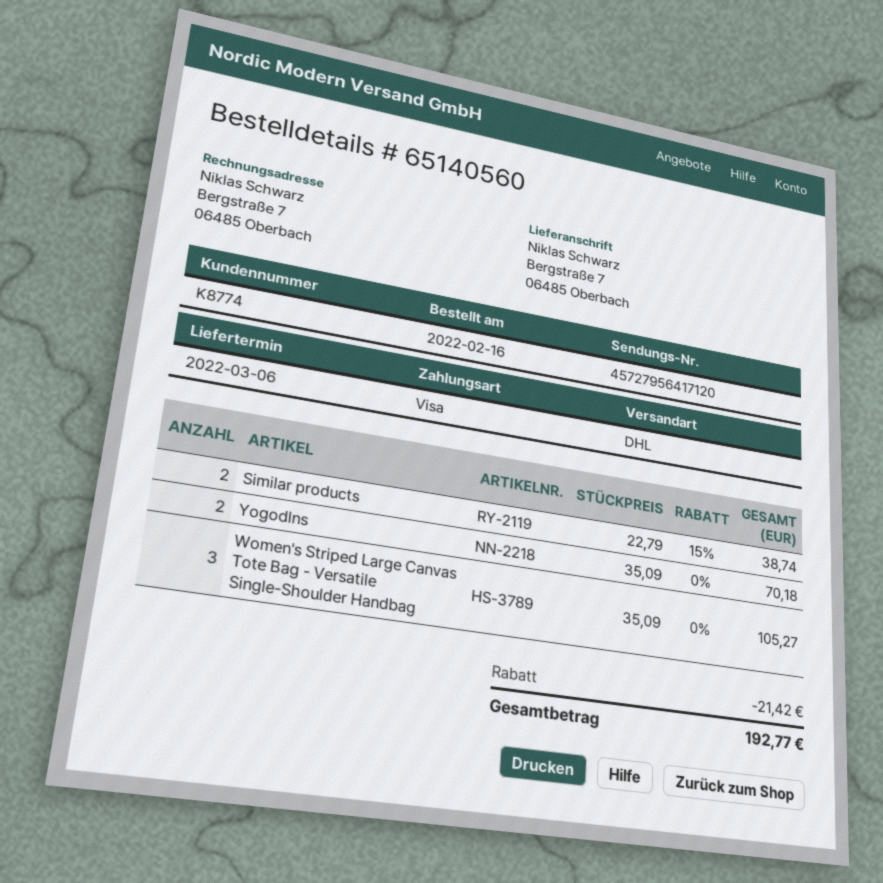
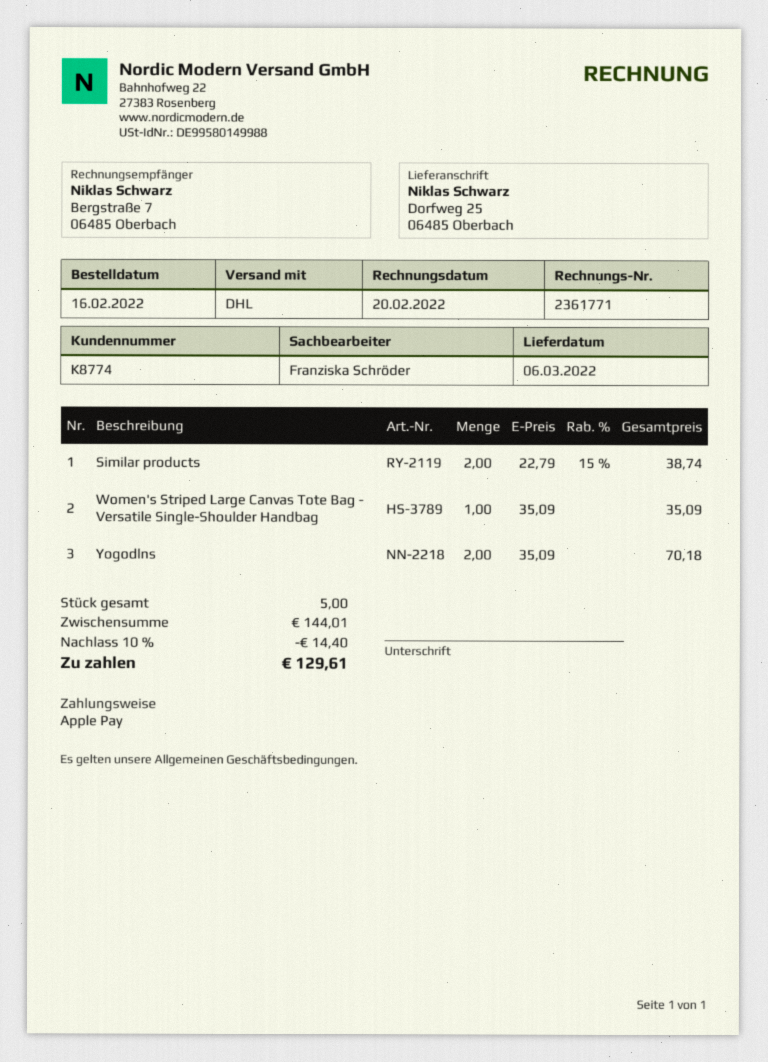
payment method: Visa -> Apple Pay
ship to: Bergstraße 7, 06485 Oberbach -> Dorfweg 25, 06485 Oberbach
Women's Striped Large Canvas Tote Bag - Versatile Single-Shoulder Handbag: 3 x 35.09 = 105.27 -> 1 x 35.09 = 35.09
discount: 21.42 -> 14.40
total: 192.77 -> 129.61

